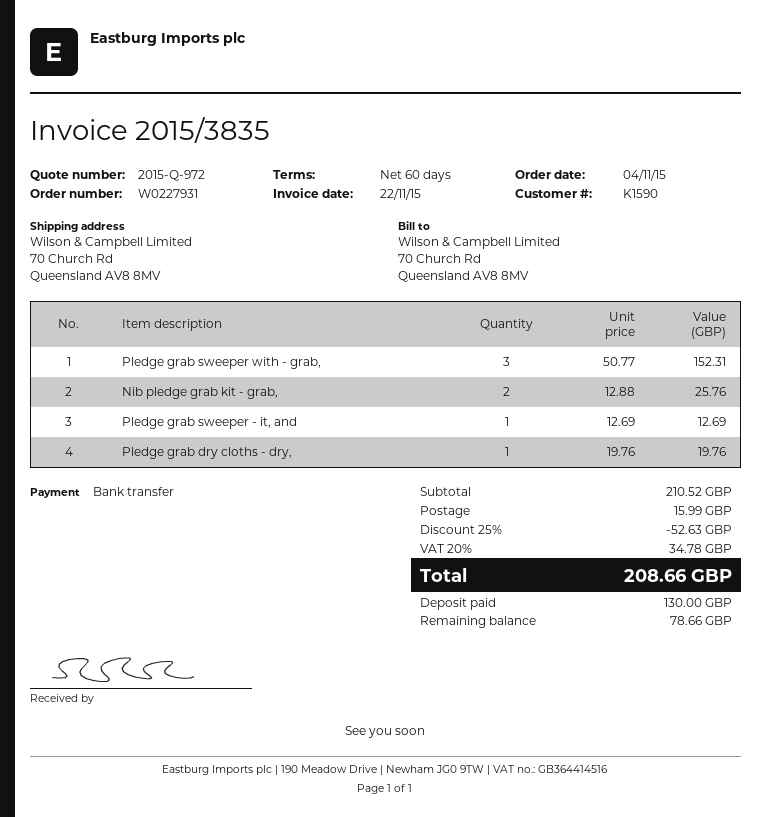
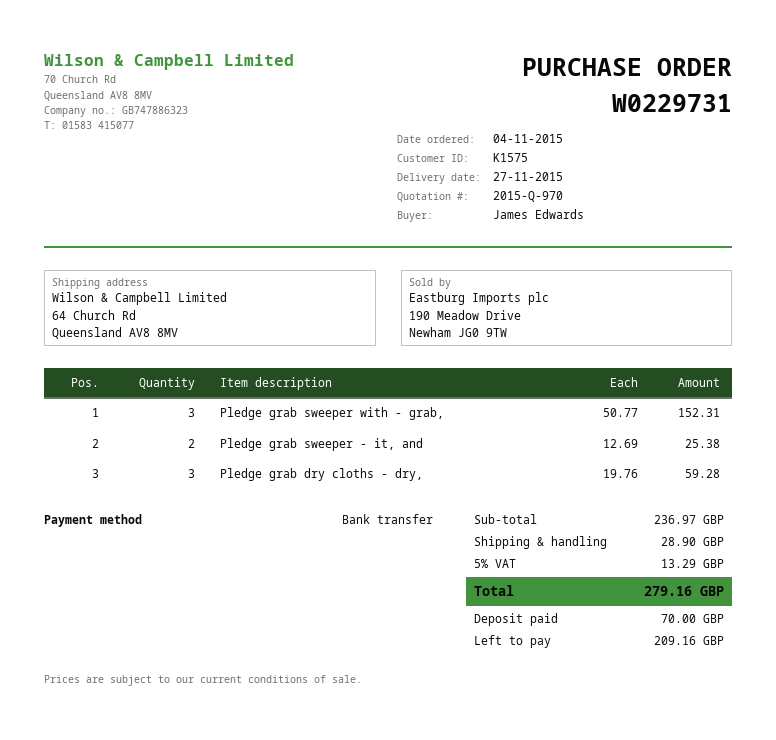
quote number: 2015-Q-972 -> 2015-Q-970
order number: W0227931 -> W0229731
customer number: K1590 -> K1575
ship to: 70 Church Rd, Queensland AV8 8MV -> 64 Church Rd, Queensland AV8 8MV
Nib pledge grab kit - grab,: 2 x 12.88 = 25.76 -> none
Pledge grab sweeper - it, and: 1 x 12.69 = 12.69 -> 2 x 12.69 = 25.38
Pledge grab dry cloths - dry,: 1 x 19.76 = 19.76 -> 3 x 19.76 = 59.28
subtotal: 210.52 -> 236.97
discount: 25% = 52.63 -> none
shipping: 15.99 -> 28.90
tax: 20% = 34.78 -> 5% = 13.29
total: 208.66 -> 279.16
deposit: 130.00 -> 70.00
balance: 78.66 -> 209.16

